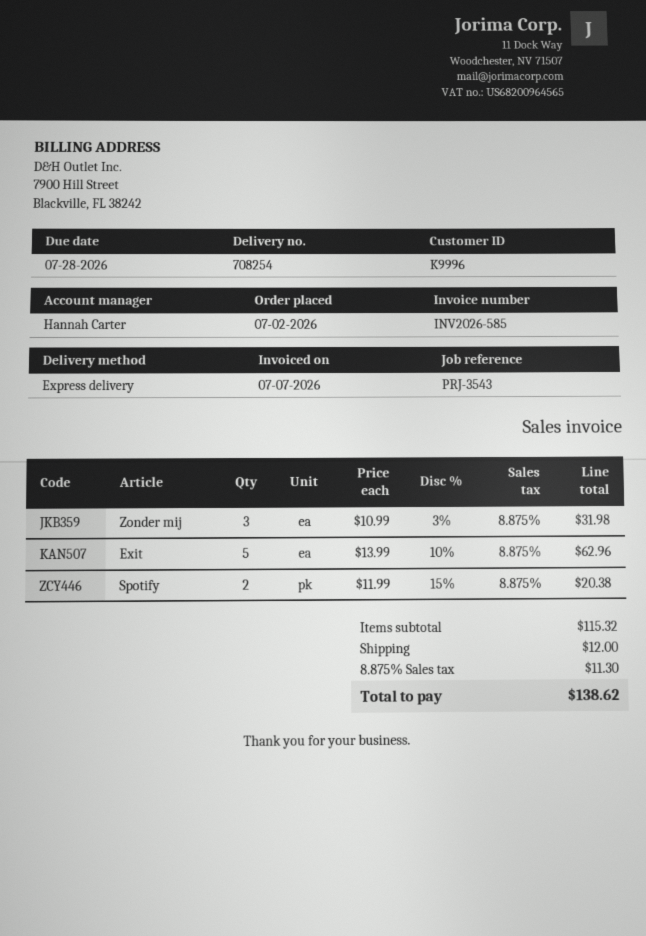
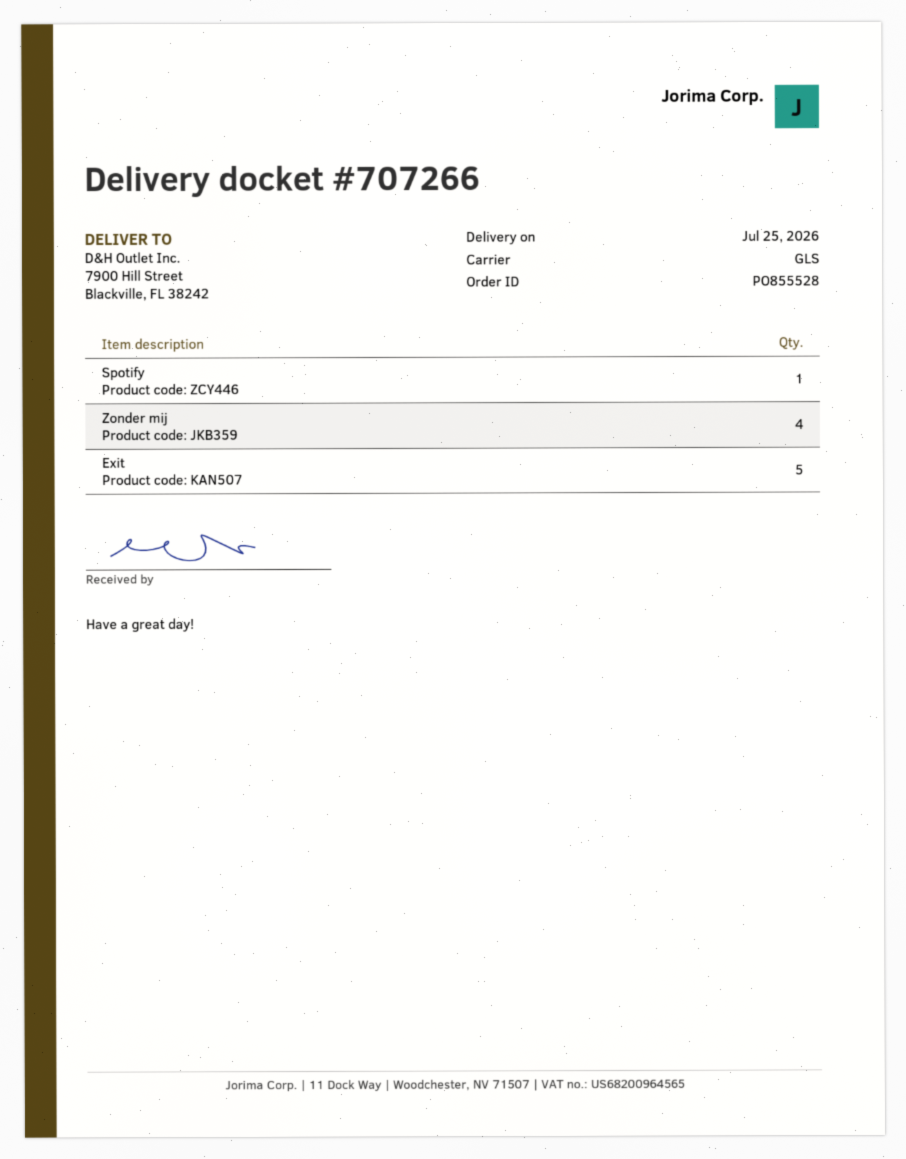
delivery note number: 708254 -> 707266
shipping method: express -> GLS
Zonder mij: 3 -> 4
Spotify: 2 -> 1

